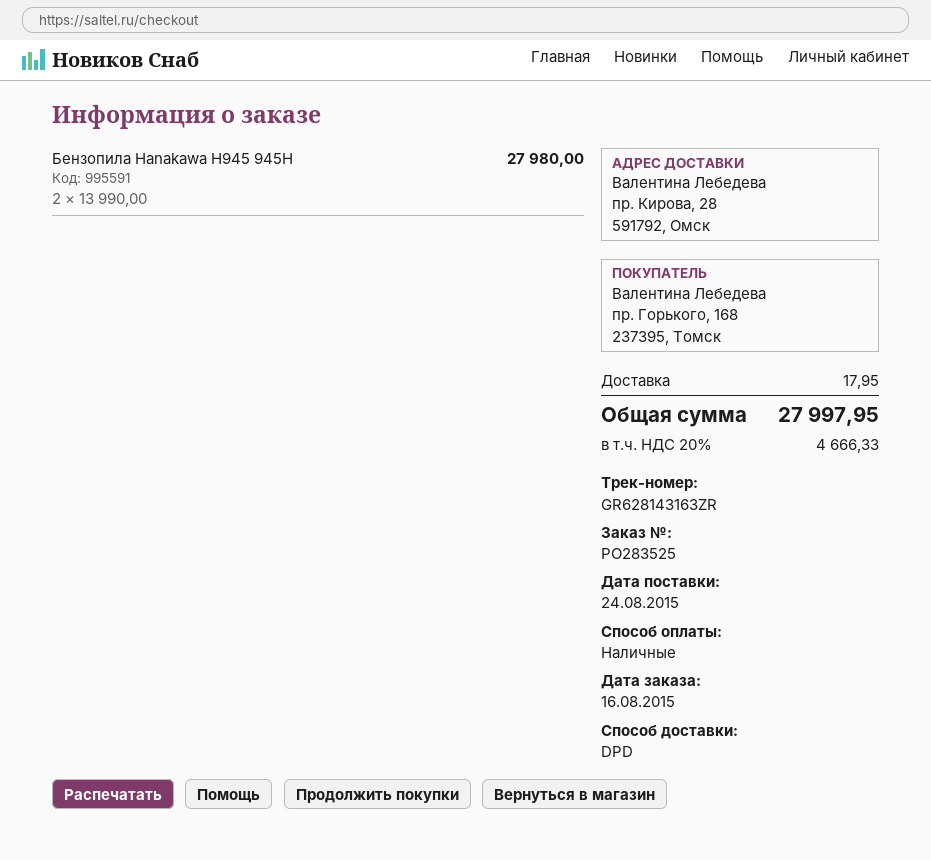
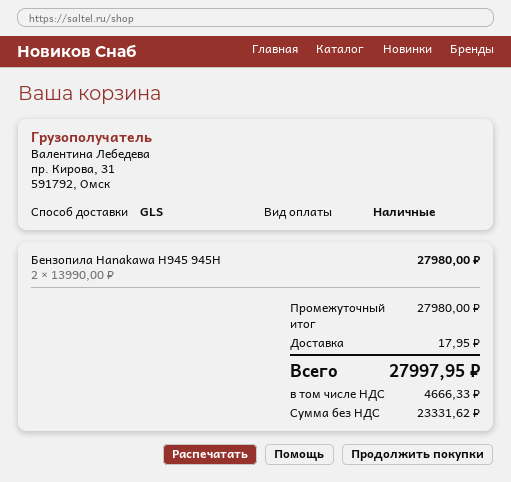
shipping method: DPD -> GLS
ship to: пр. Кирова, 28, 591792, Омск -> пр. Кирова, 31, 591792, Омск

